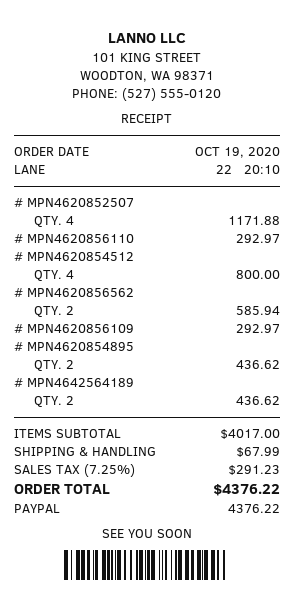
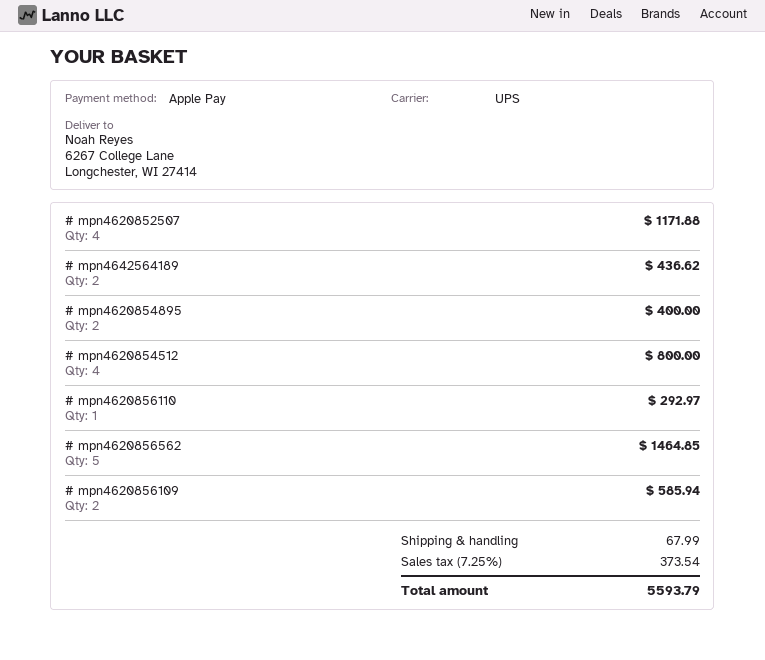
payment method: PayPal -> Apple Pay
# MPN4620856562: 2 for 585.94 -> 5 for 1464.85
# MPN4620856109: 1 for 292.97 -> 2 for 585.94
# MPN4620854895: 2 for 436.62 -> 2 for 400.00
tax: 7.25% = 291.23 -> 7.25% = 373.54
total: 4376.22 -> 5593.79

